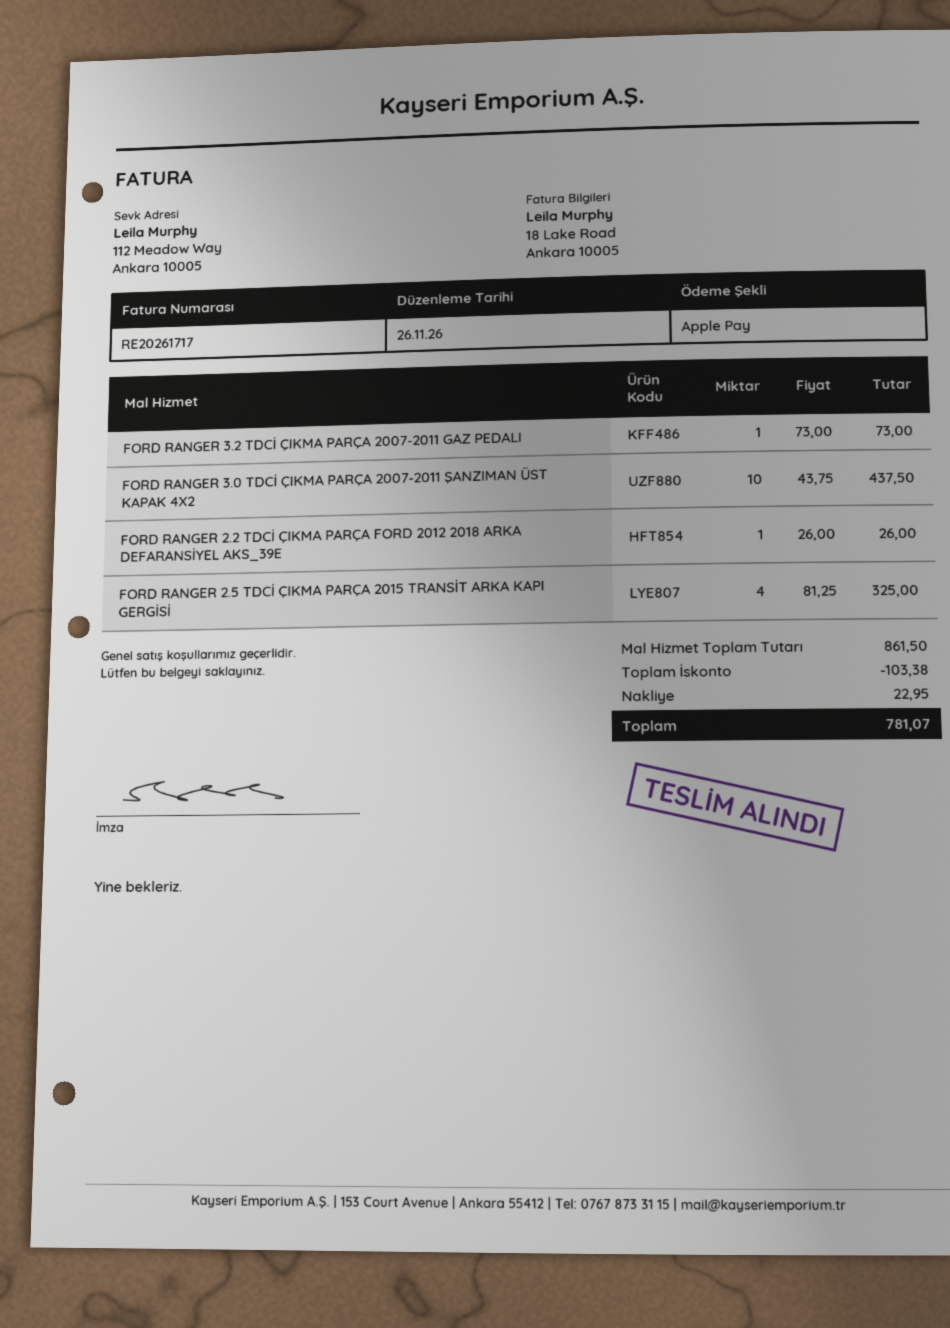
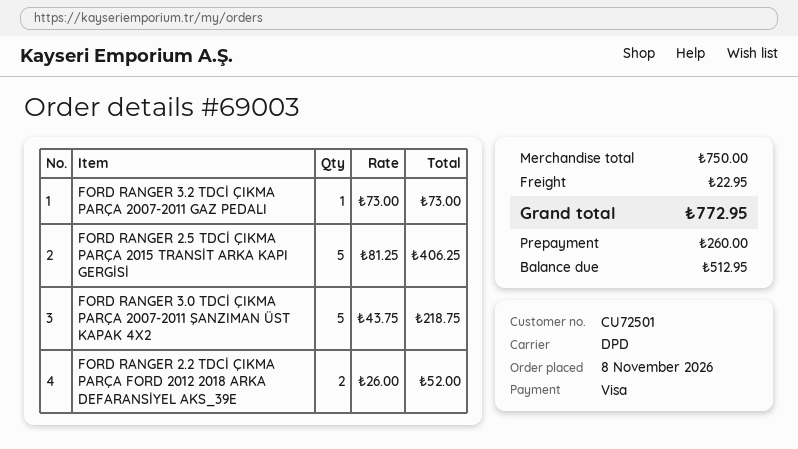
payment method: Apple Pay -> Visa
FORD RANGER 3.0 TDCİ ÇIKMA PARÇA 2007-2011 ŞANZIMAN ÜST KAPAK 4X2: 10 x 43.75 = 437.50 -> 5 x 43.75 = 218.75
FORD RANGER 2.2 TDCİ ÇIKMA PARÇA FORD 2012 2018 ARKA DEFARANSİYEL AKS_39E: 1 x 26.00 = 26.00 -> 2 x 26.00 = 52.00
FORD RANGER 2.5 TDCİ ÇIKMA PARÇA 2015 TRANSİT ARKA KAPI GERGİSİ: 4 x 81.25 = 325.00 -> 5 x 81.25 = 406.25
subtotal: 861.50 -> 750.00
discount: 103.38 -> none
total: 781.07 -> 772.95

